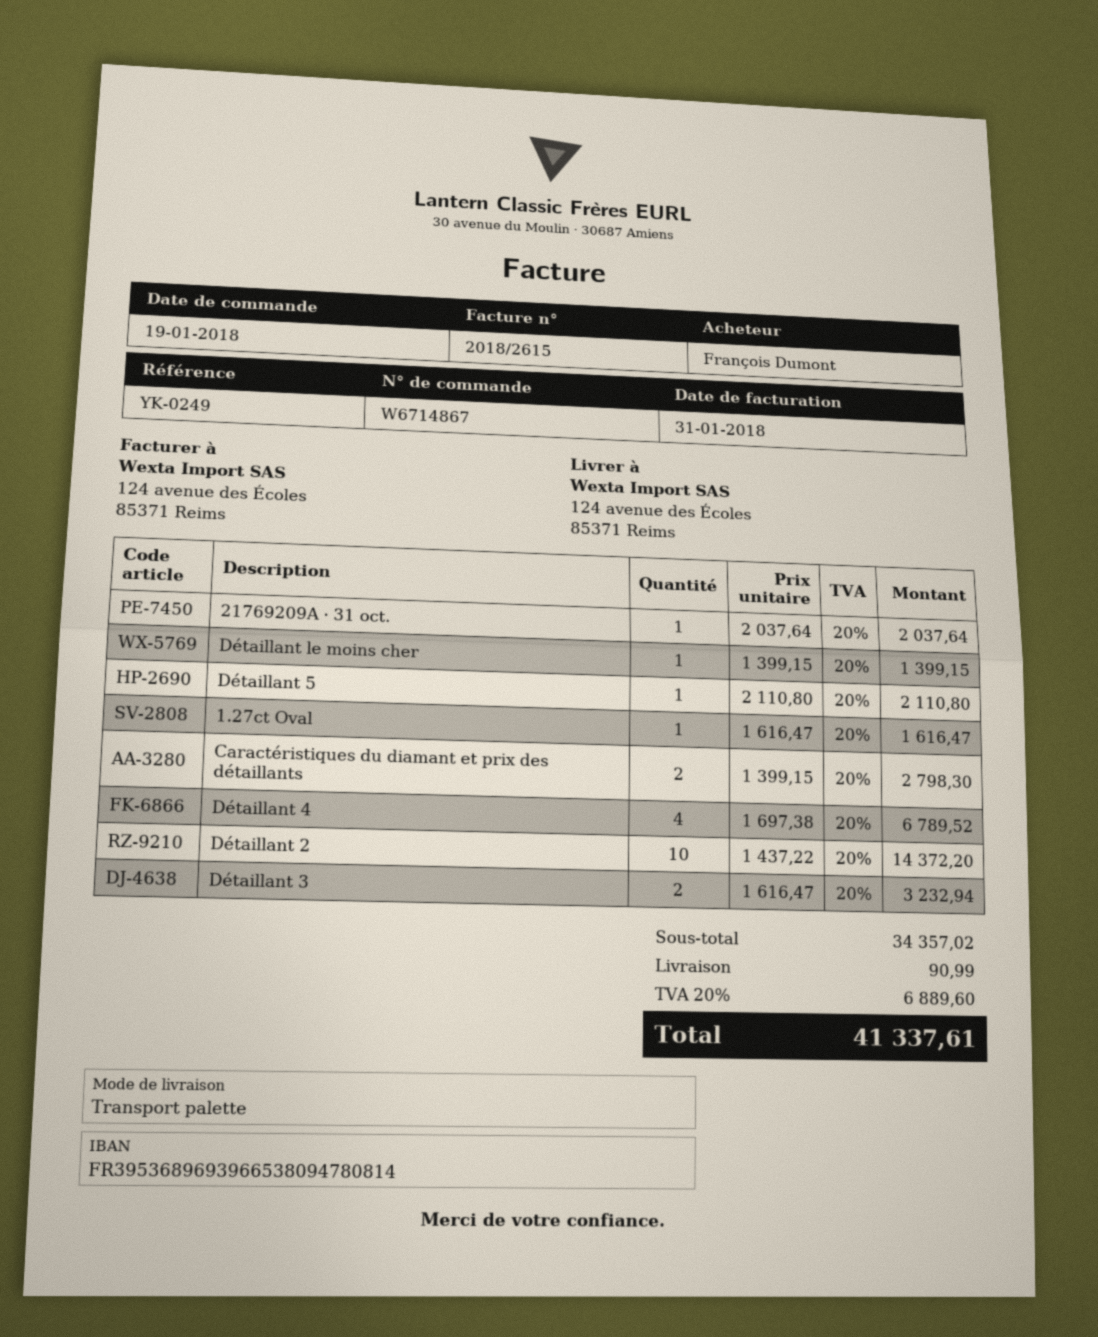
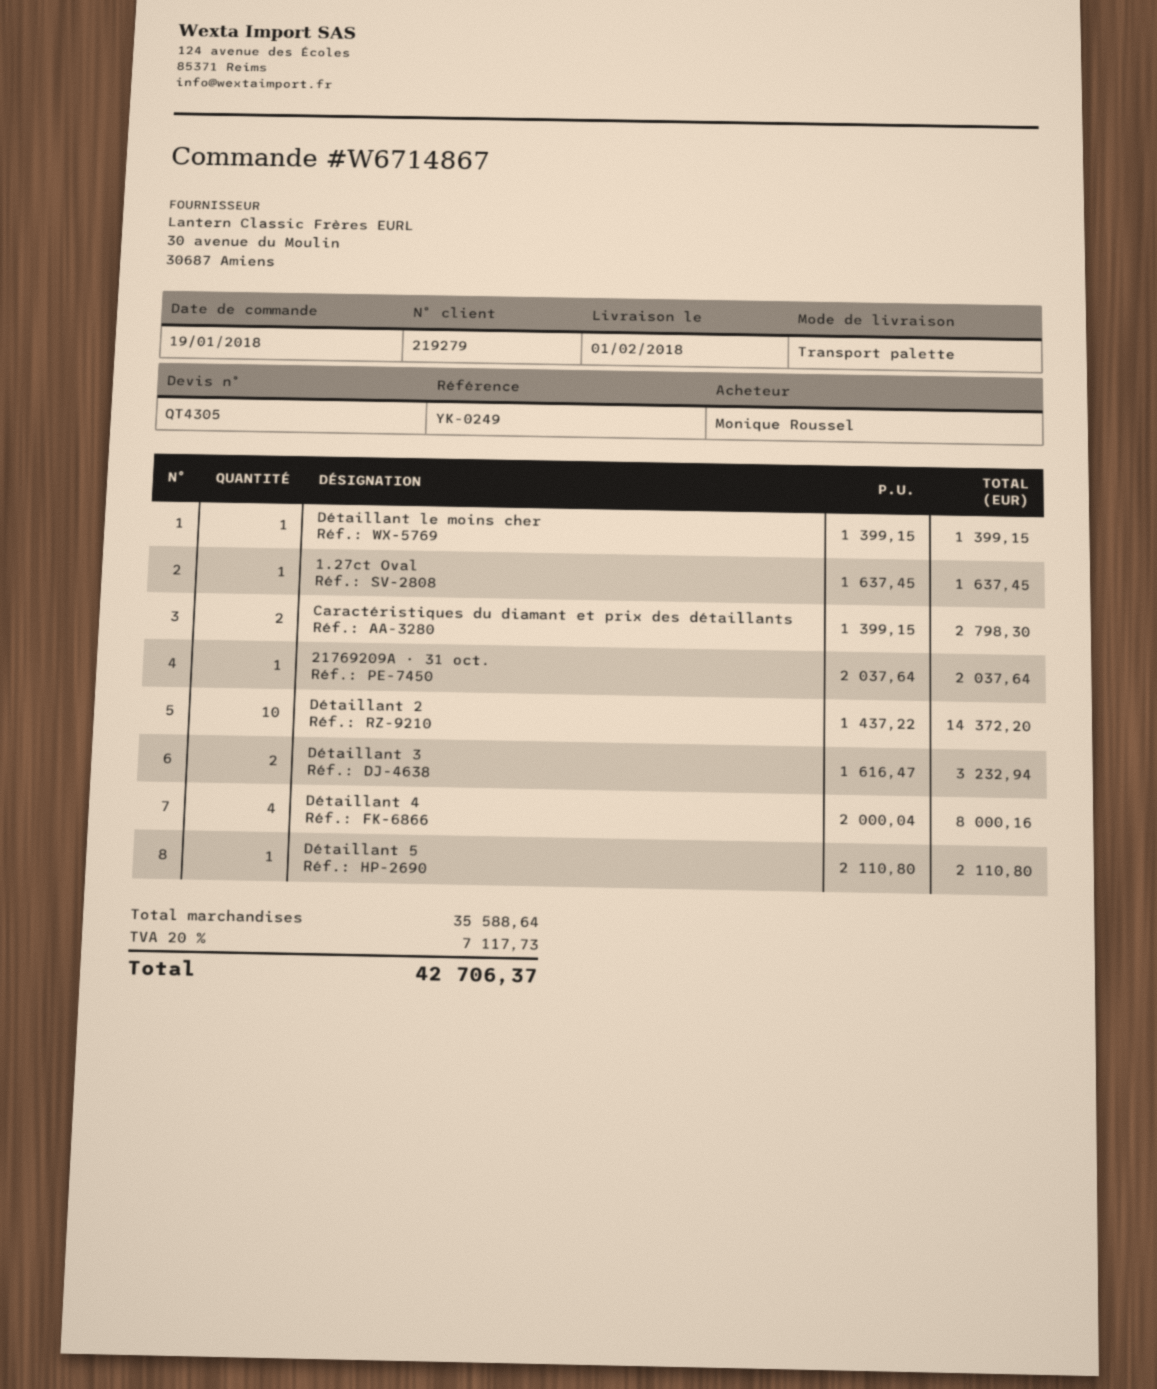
ordered by: François Dumont -> Monique Roussel
1.27ct Oval: 1 x 1616.47 = 1616.47 -> 1 x 1637.45 = 1637.45
Détaillant 4: 4 x 1697.38 = 6789.52 -> 4 x 2000.04 = 8000.16
subtotal: 34357.02 -> 35588.64
shipping: 90.99 -> none
tax: 20% = 6889.60 -> 20% = 7117.73
total: 41337.61 -> 42706.37

